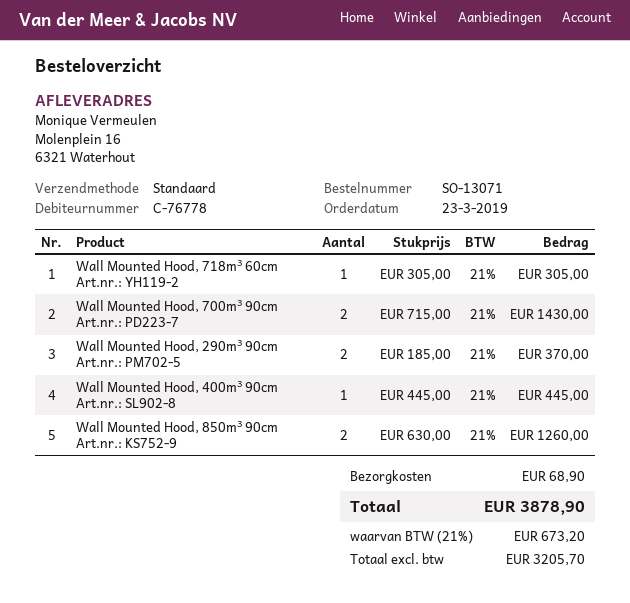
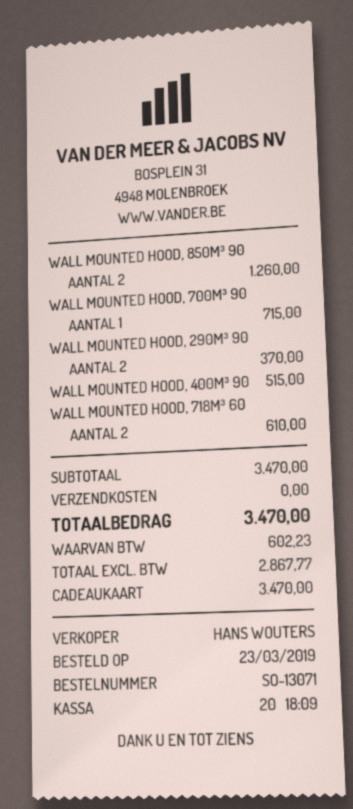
Wall Mounted Hood, 718m³ 60cm: 1 for 305.00 -> 2 for 610.00
Wall Mounted Hood, 700m³ 90cm: 2 for 1430.00 -> 1 for 715.00
Wall Mounted Hood, 400m³ 90cm: 1 for 445.00 -> 1 for 515.00
shipping: 68.90 -> 0.00
net: 3205.70 -> 2867.77
tax: 673.20 -> 602.23
total: 3878.90 -> 3470.00

